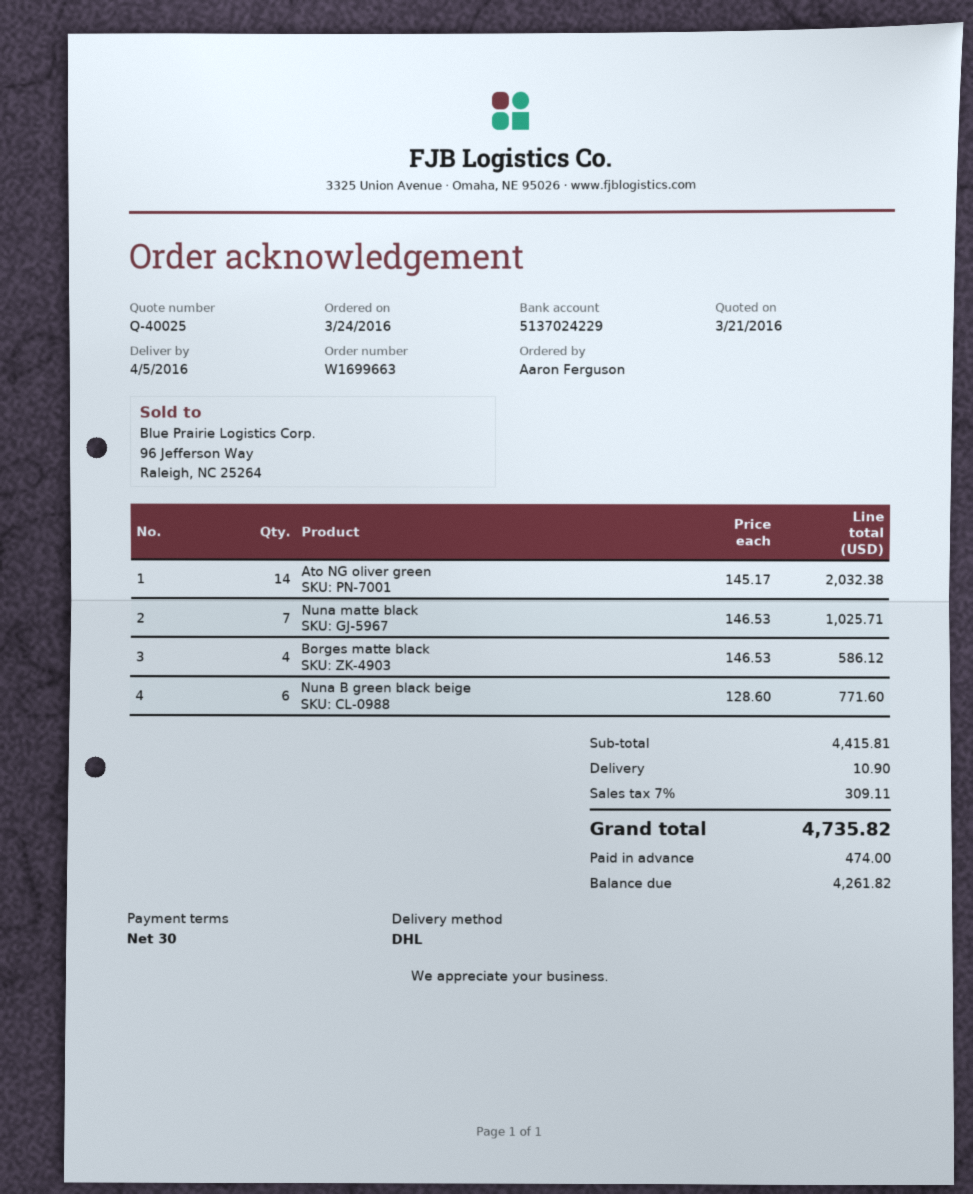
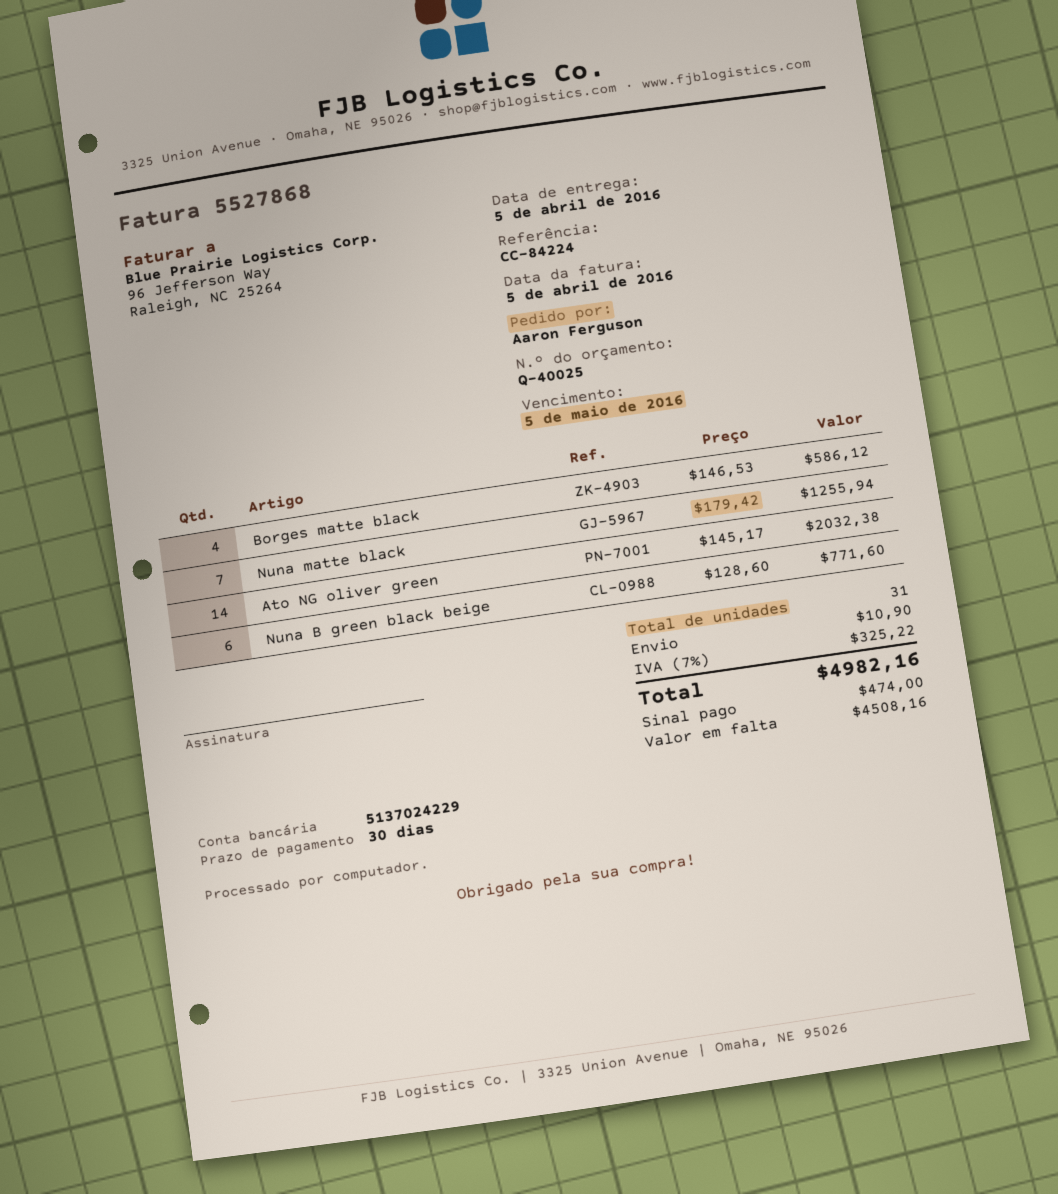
Nuna matte black: 7 x 146.53 = 1025.71 -> 7 x 179.42 = 1255.94
tax: 7% = 309.11 -> 7% = 325.22
total: 4735.82 -> 4982.16
balance: 4261.82 -> 4508.16

